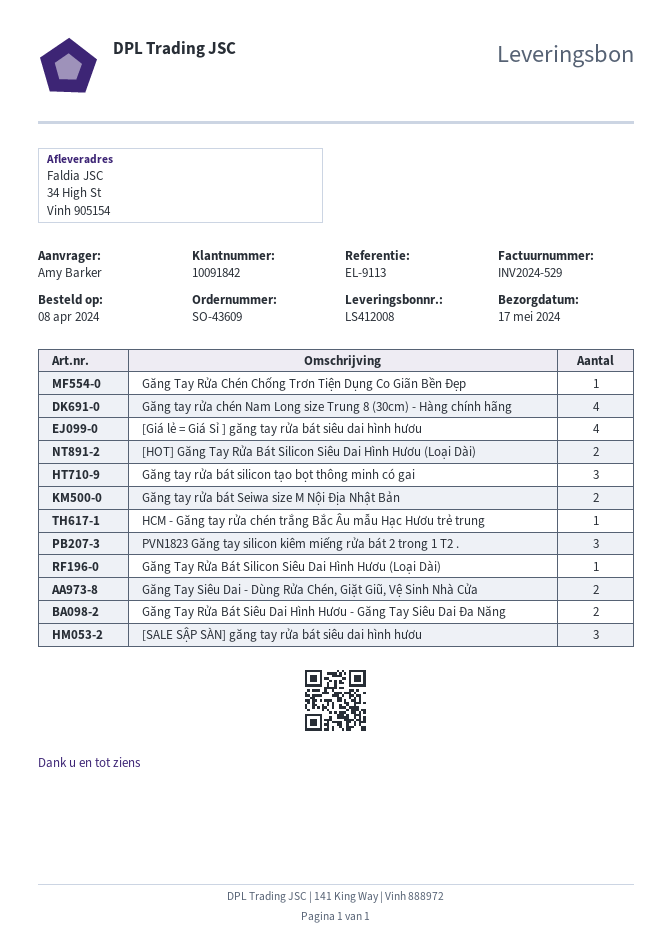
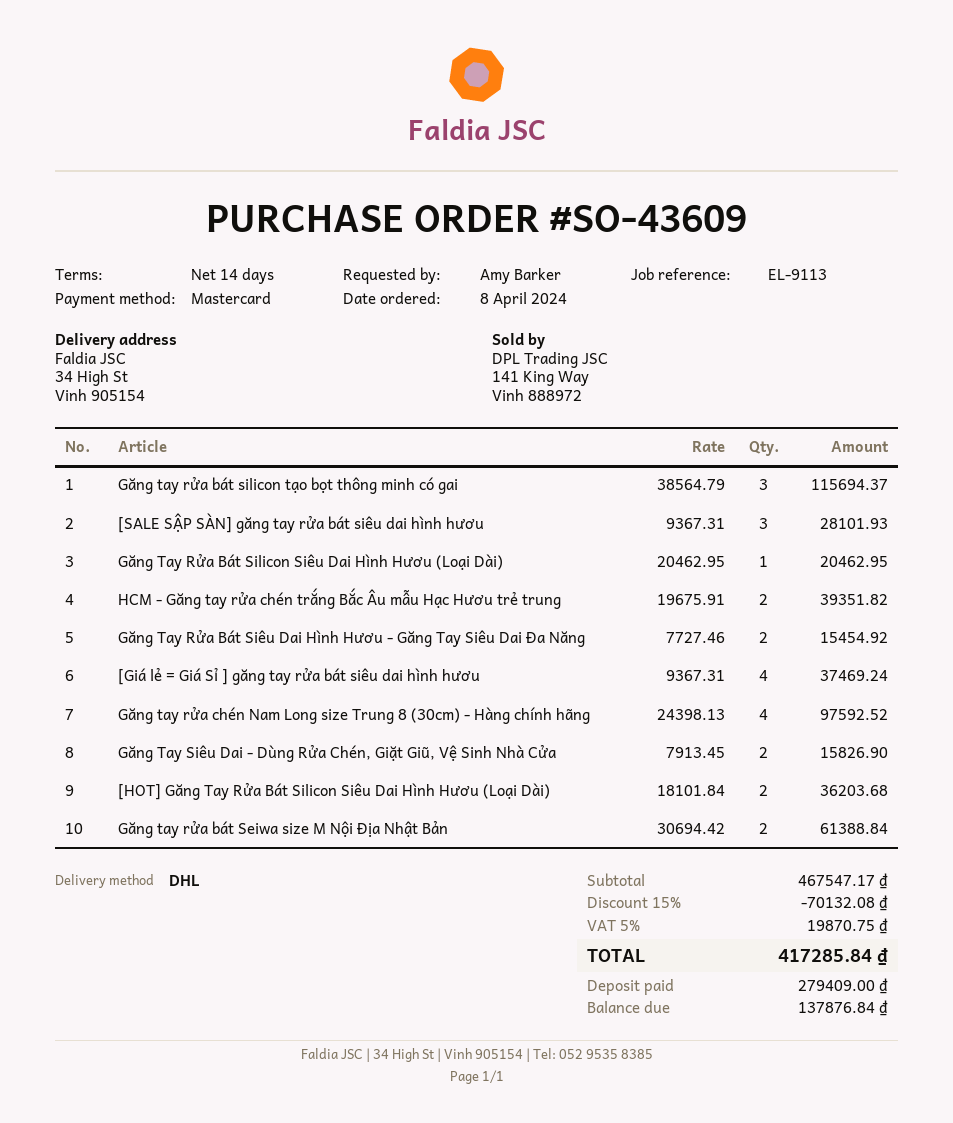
Găng Tay Rửa Chén Chống Trơn Tiện Dụng Co Giãn Bền Đẹp: 1 -> none
HCM - Găng tay rửa chén trắng Bắc Âu mẫu Hạc Hươu trẻ trung: 1 -> 2
PVN1823 Găng tay silicon kiêm miếng rửa bát 2 trong 1 T2 .: 3 -> none

